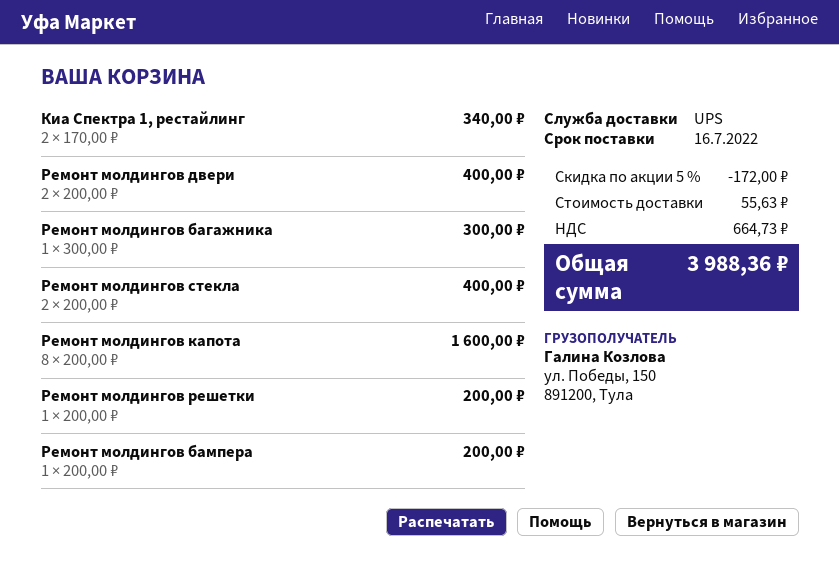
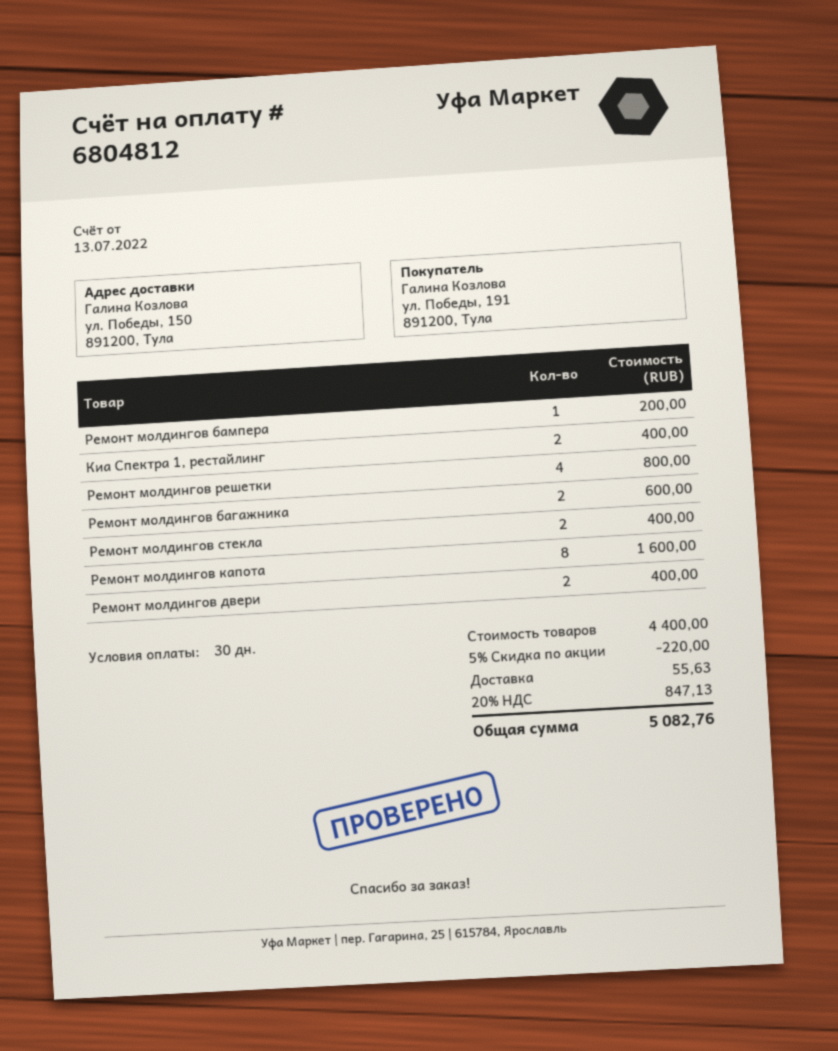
Киа Спектра 1, рестайлинг: 2 for 340.00 -> 2 for 400.00
Ремонт молдингов багажника: 1 for 300.00 -> 2 for 600.00
Ремонт молдингов решетки: 1 for 200.00 -> 4 for 800.00
discount: 5% = 172.00 -> 5% = 220.00
tax: 664.73 -> 847.13
total: 3988.36 -> 5082.76

